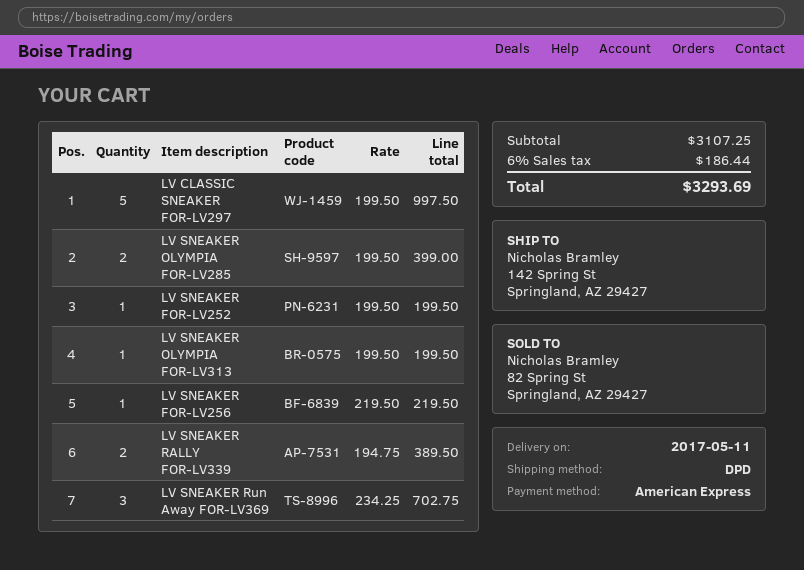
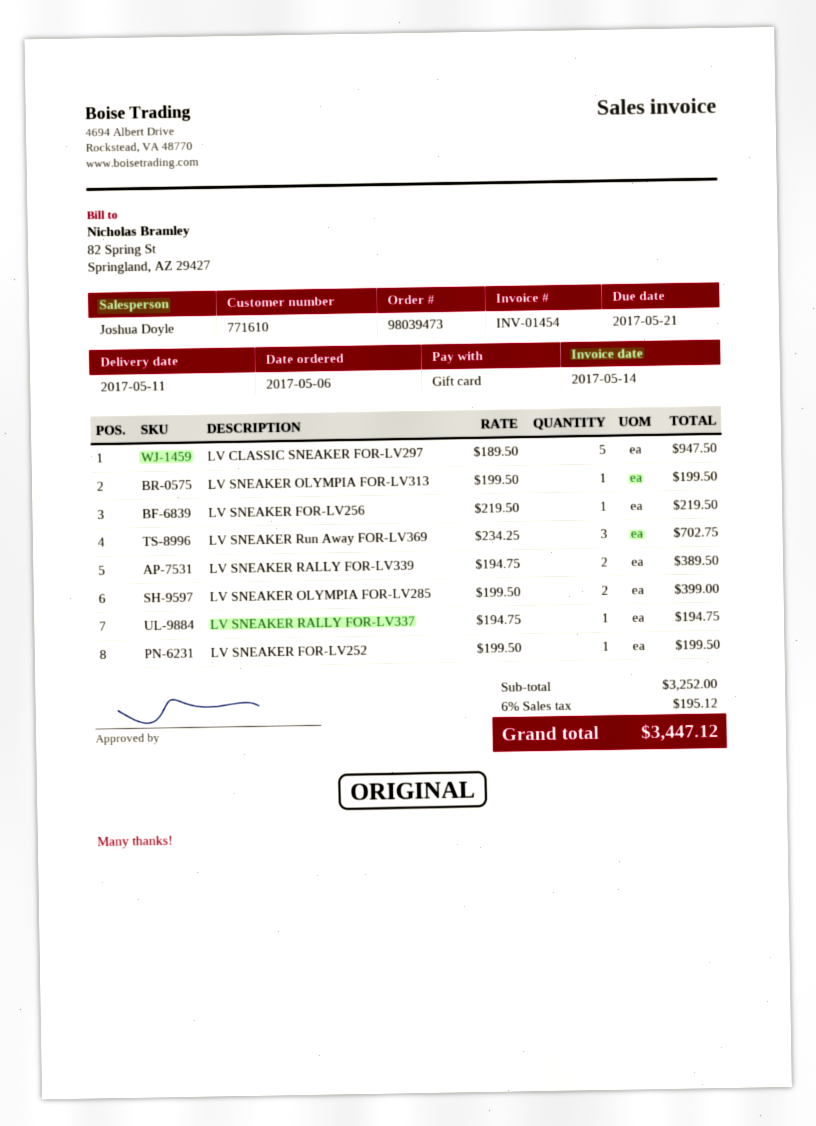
payment method: American Express -> gift card
LV CLASSIC SNEAKER FOR-LV297: 5 x 199.50 = 997.50 -> 5 x 189.50 = 947.50
LV SNEAKER RALLY FOR-LV337: none -> 1 x 194.75 = 194.75
subtotal: 3107.25 -> 3252.00
tax: 6% = 186.44 -> 6% = 195.12
total: 3293.69 -> 3447.12

